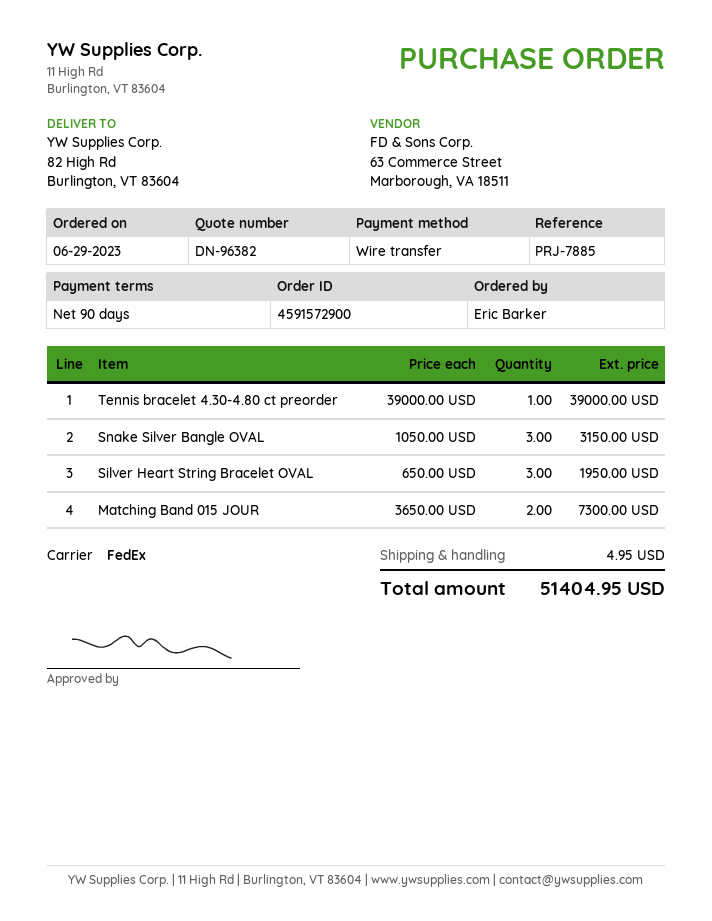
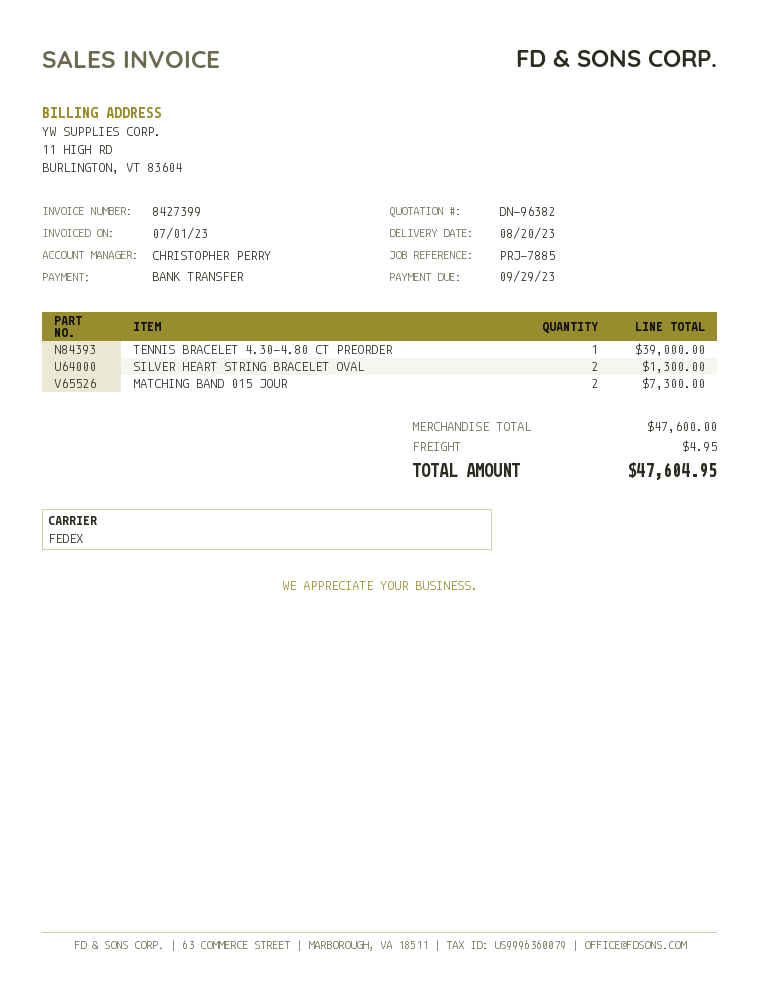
Snake Silver Bangle OVAL: 3 for 3150.00 -> none
Silver Heart String Bracelet OVAL: 3 for 1950.00 -> 2 for 1300.00
total: 51404.95 -> 47604.95

